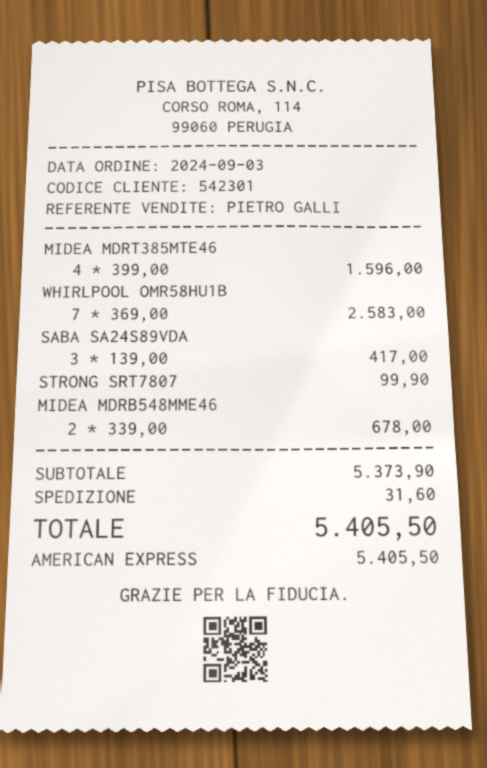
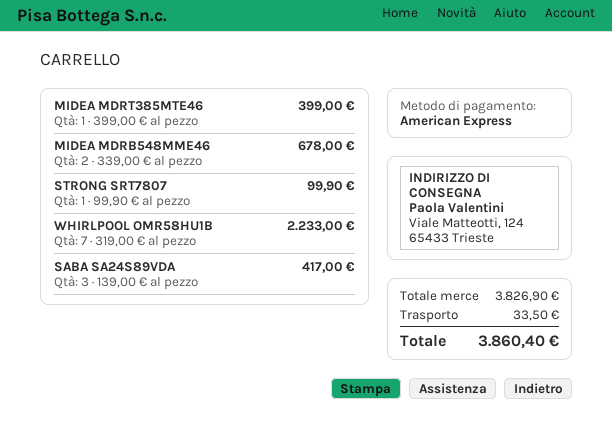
MIDEA MDRT385MTE46: 4 x 399.00 = 1596.00 -> 1 x 399.00 = 399.00
WHIRLPOOL OMR58HU1B: 7 x 369.00 = 2583.00 -> 7 x 319.00 = 2233.00
subtotal: 5373.90 -> 3826.90
shipping: 31.60 -> 33.50
total: 5405.50 -> 3860.40

